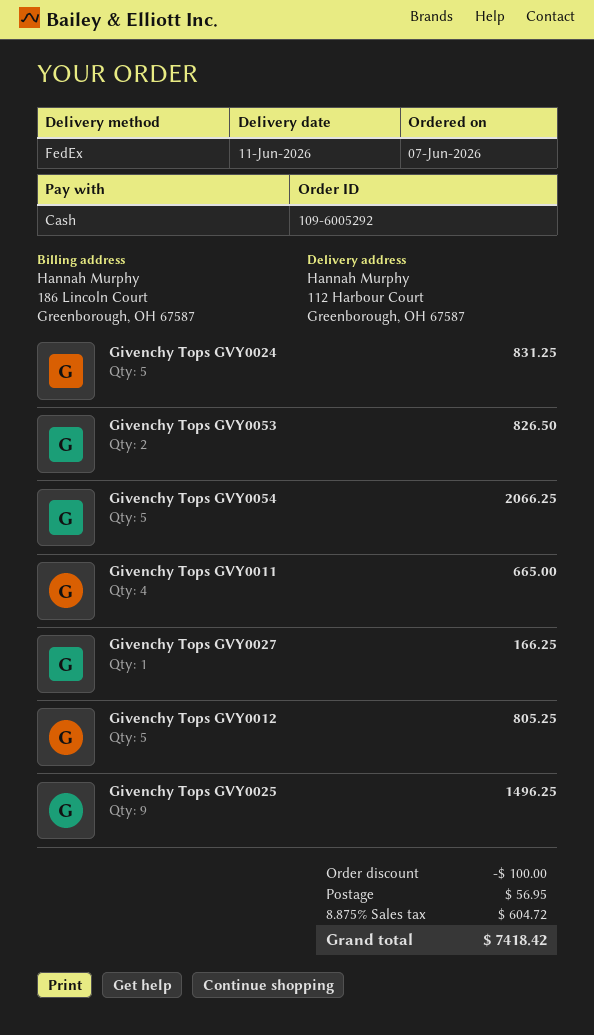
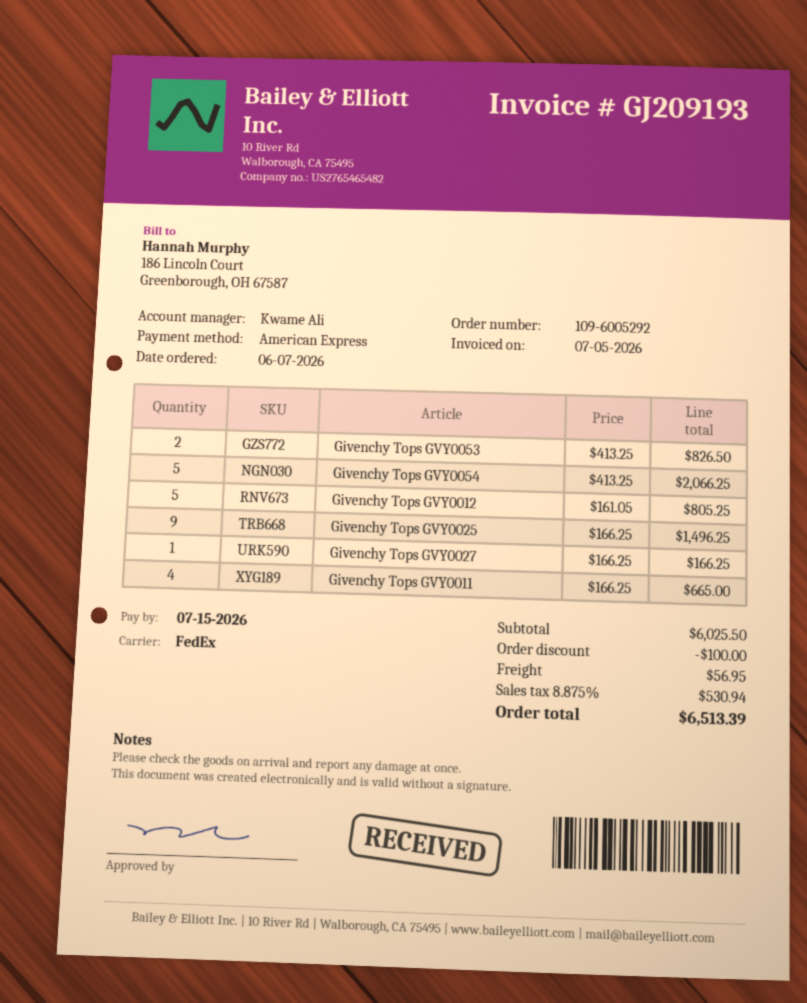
payment method: cash -> American Express
Givenchy Tops GVY0024: 5 for 831.25 -> none
tax: 8.875% = 604.72 -> 8.875% = 530.94
total: 7418.42 -> 6513.39

